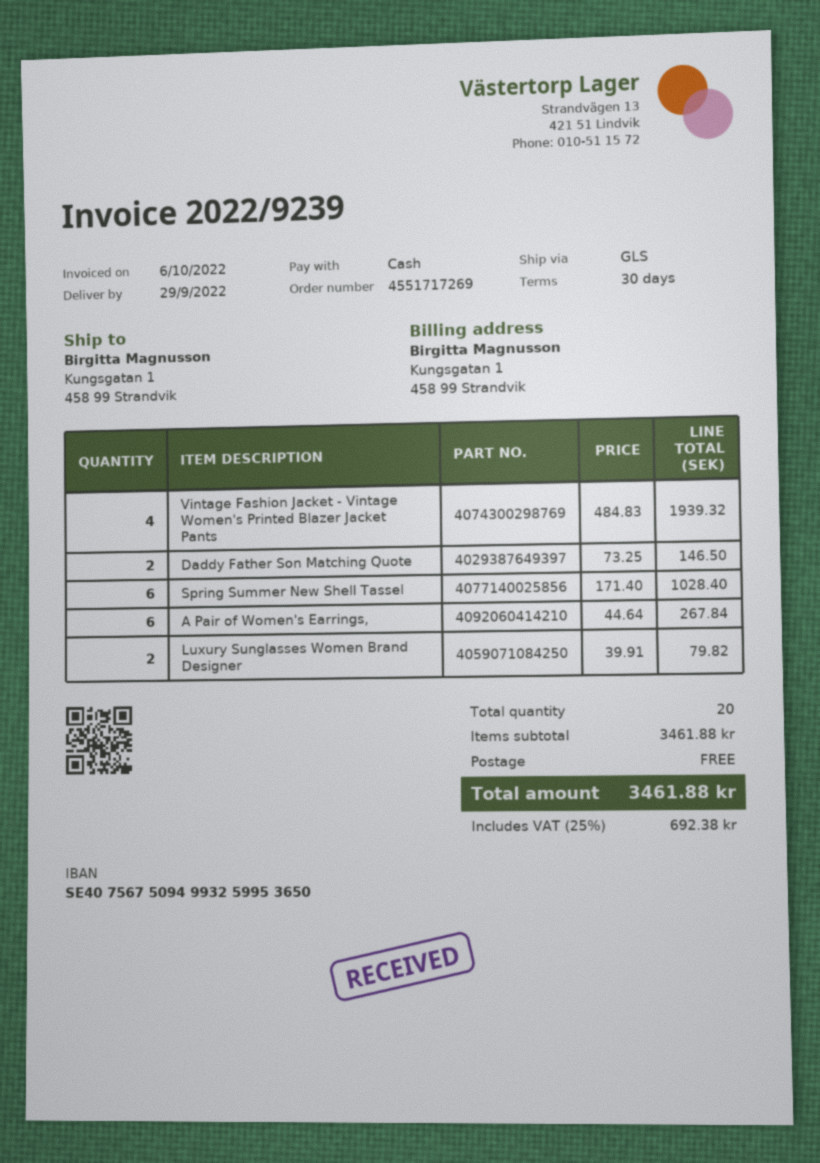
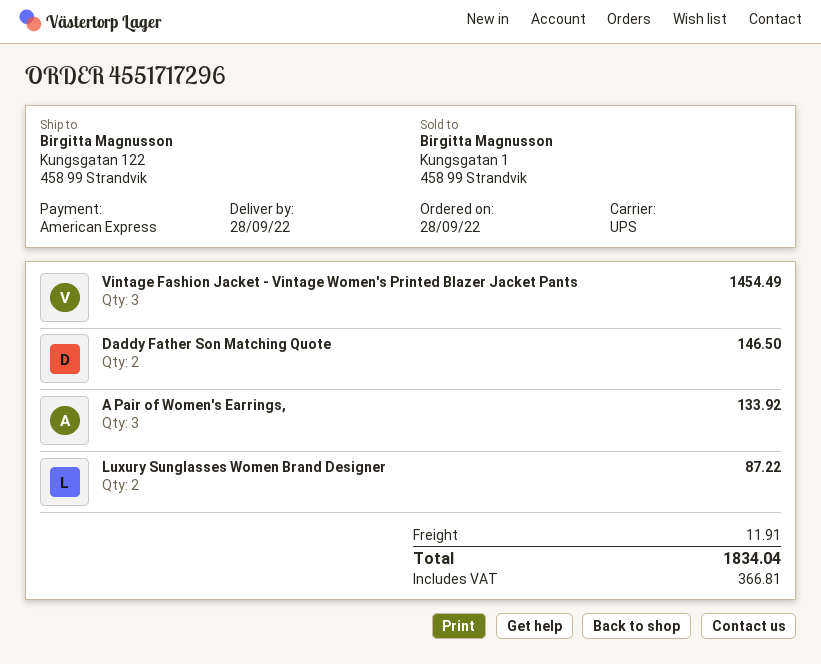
order number: 4551717269 -> 4551717296
delivery date: 2022-09-29 -> 2022-09-28
payment method: cash -> American Express
shipping method: GLS -> UPS
ship to: Kungsgatan 1, 458 99 Strandvik -> Kungsgatan 122, 458 99 Strandvik
Vintage Fashion Jacket - Vintage Women's Printed Blazer Jacket Pants: 4 for 1939.32 -> 3 for 1454.49
Spring Summer New Shell Tassel: 6 for 1028.40 -> none
A Pair of Women's Earrings,: 6 for 267.84 -> 3 for 133.92
Luxury Sunglasses Women Brand Designer: 2 for 79.82 -> 2 for 87.22
shipping: 0.00 -> 11.91
tax: 692.38 -> 366.81
total: 3461.88 -> 1834.04

